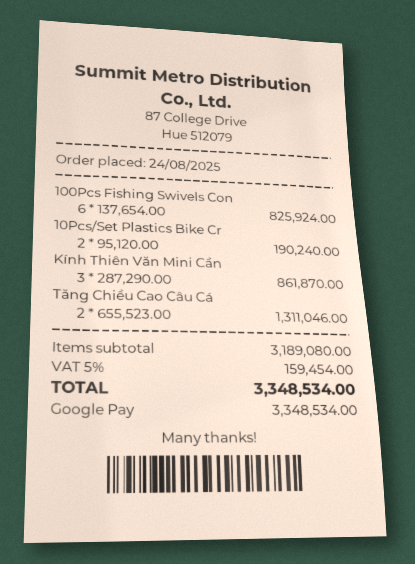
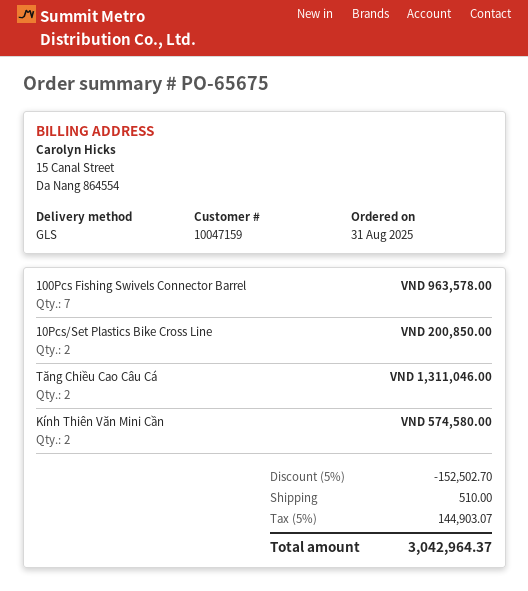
order date: 2025-08-24 -> 2025-08-31
100Pcs Fishing Swivels Con: 6 for 825924.00 -> 7 for 963578.00
10Pcs/Set Plastics Bike Cr: 2 for 190240.00 -> 2 for 200850.00
Kính Thiên Văn Mini Cần: 3 for 861870.00 -> 2 for 574580.00
discount: none -> 5% = 152502.70
shipping: none -> 510.00
tax: 5% = 159454.00 -> 5% = 144903.07
total: 3348534.00 -> 3042964.37

